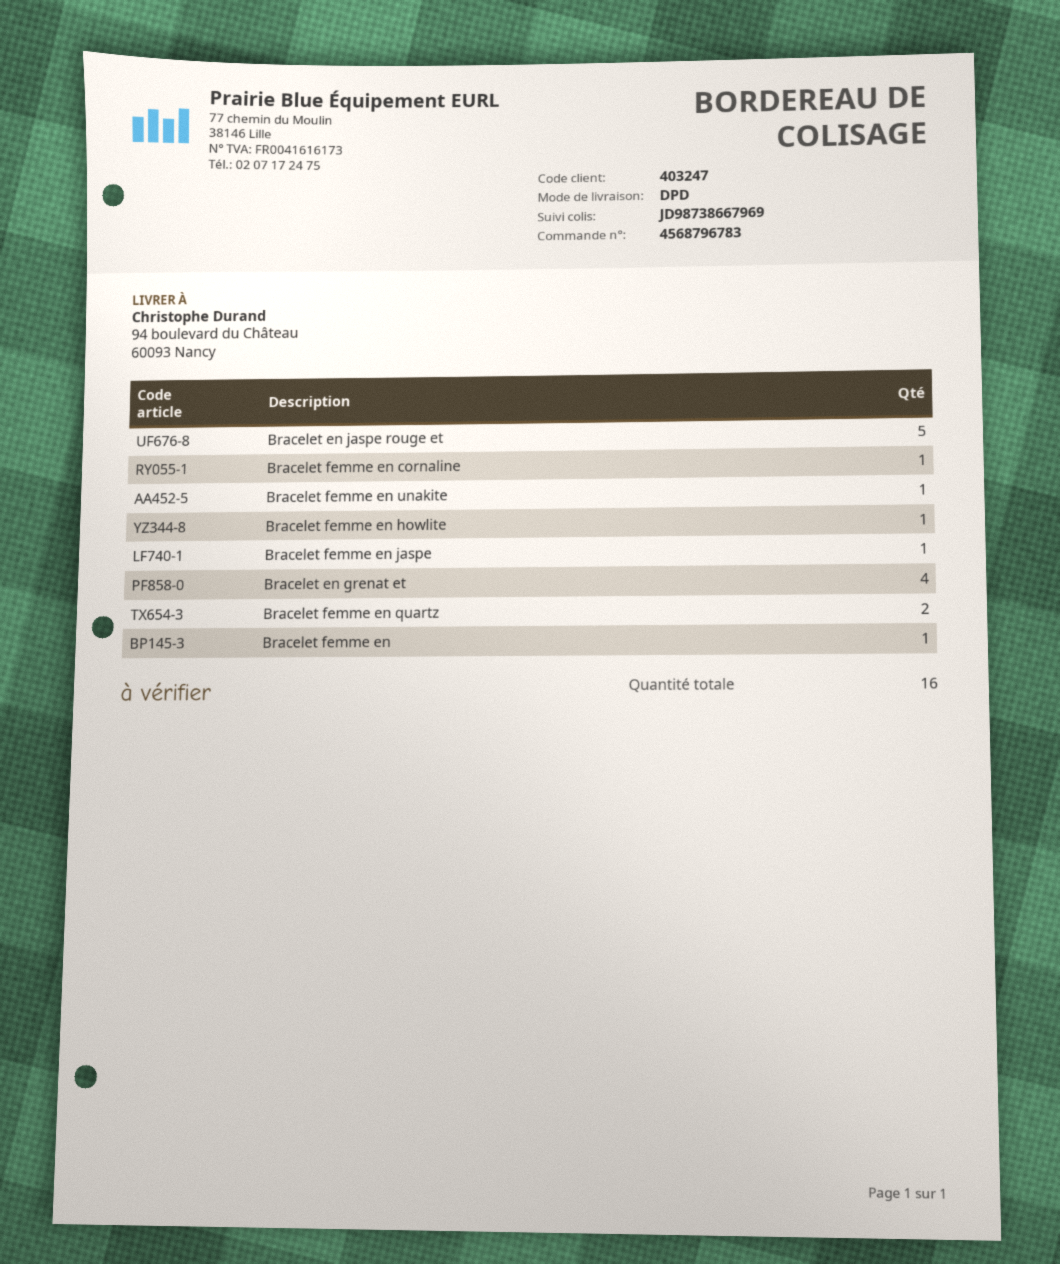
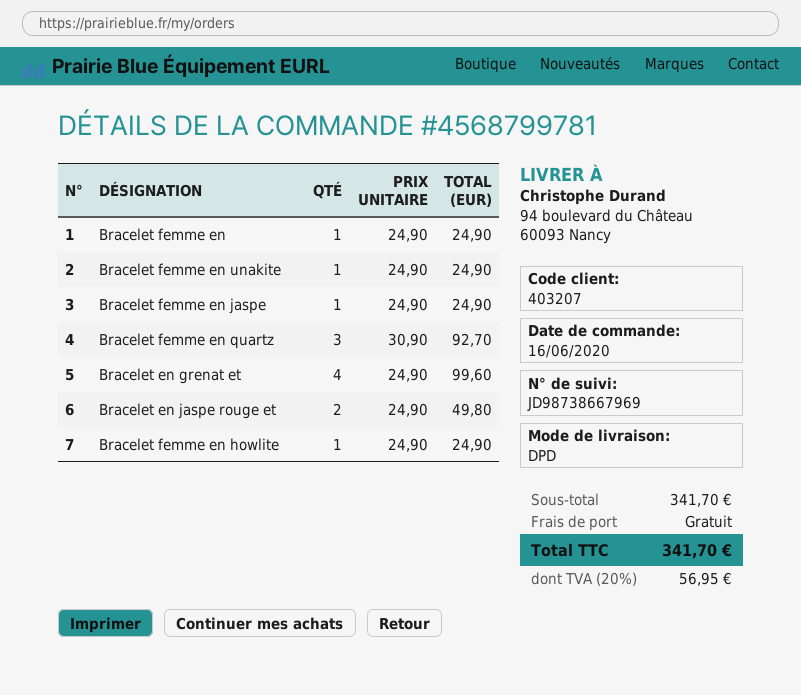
order number: 4568796783 -> 4568799781
customer number: 403247 -> 403207
Bracelet en jaspe rouge et: 5 -> 2
Bracelet femme en cornaline: 1 -> none
Bracelet femme en quartz: 2 -> 3

